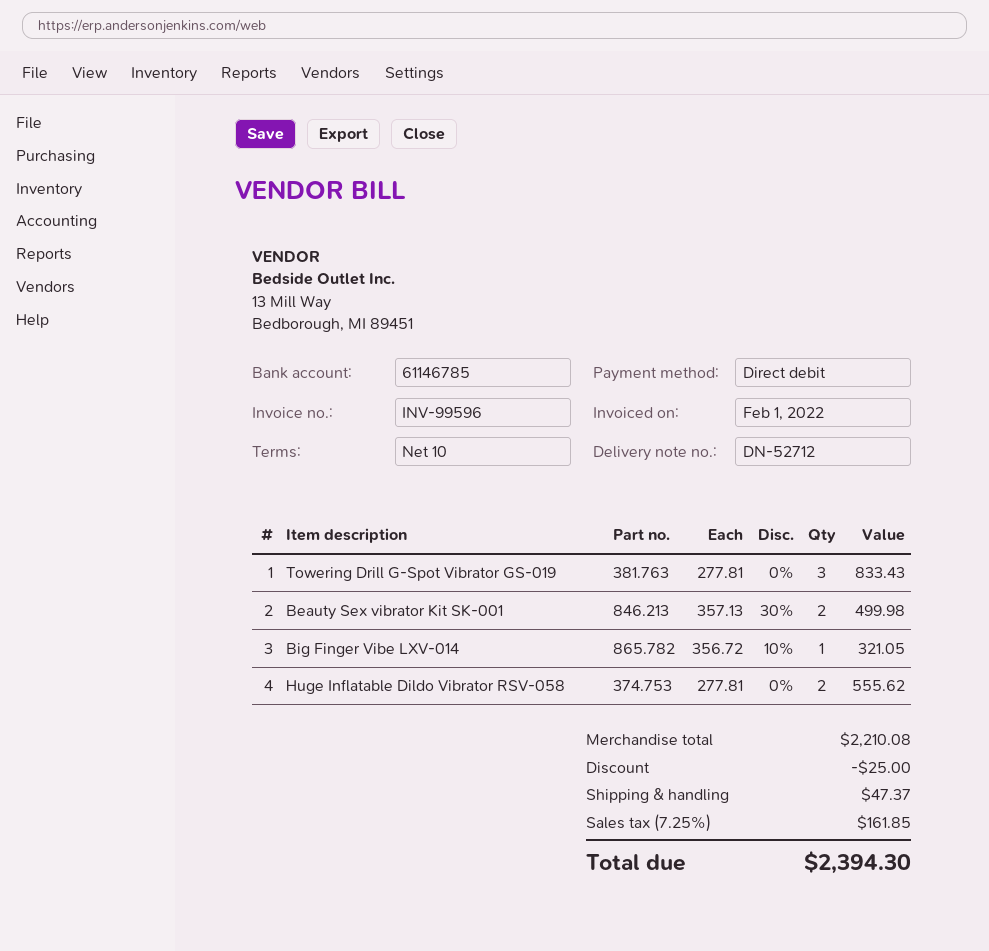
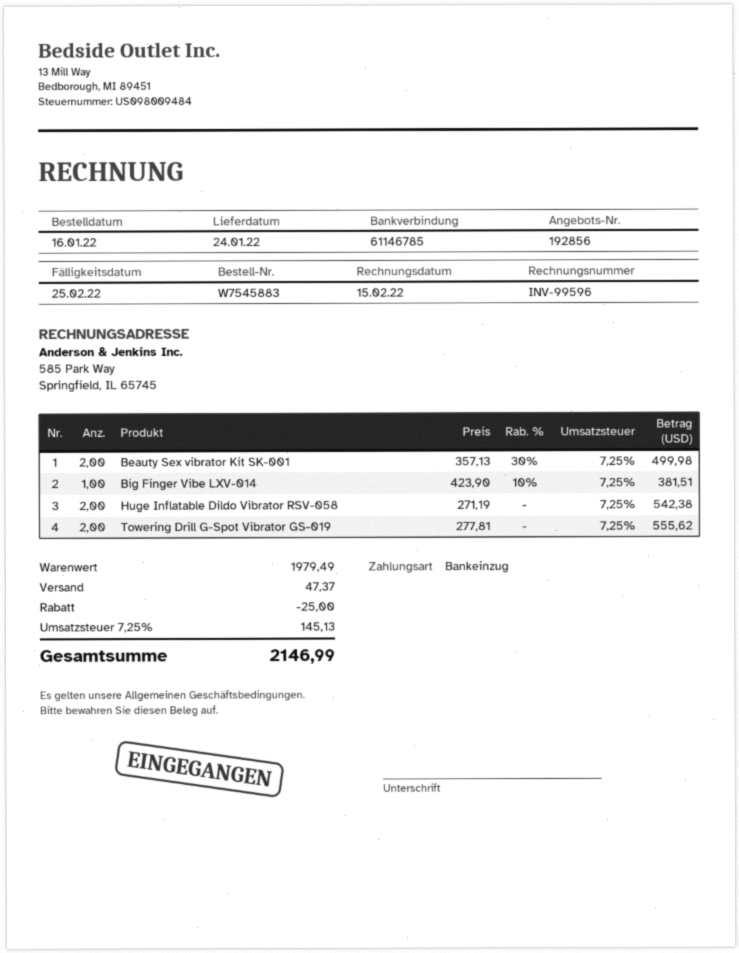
invoice date: 2022-02-01 -> 2022-02-15
Towering Drill G-Spot Vibrator GS-019: 3 x 277.81 = 833.43 -> 2 x 277.81 = 555.62
Big Finger Vibe LXV-014: 1 x 356.72 - 10% = 321.05 -> 1 x 423.90 - 10% = 381.51
Huge Inflatable Dildo Vibrator RSV-058: 2 x 277.81 = 555.62 -> 2 x 271.19 = 542.38
subtotal: 2210.08 -> 1979.49
tax: 7.25% = 161.85 -> 7.25% = 145.13
total: 2394.30 -> 2146.99

